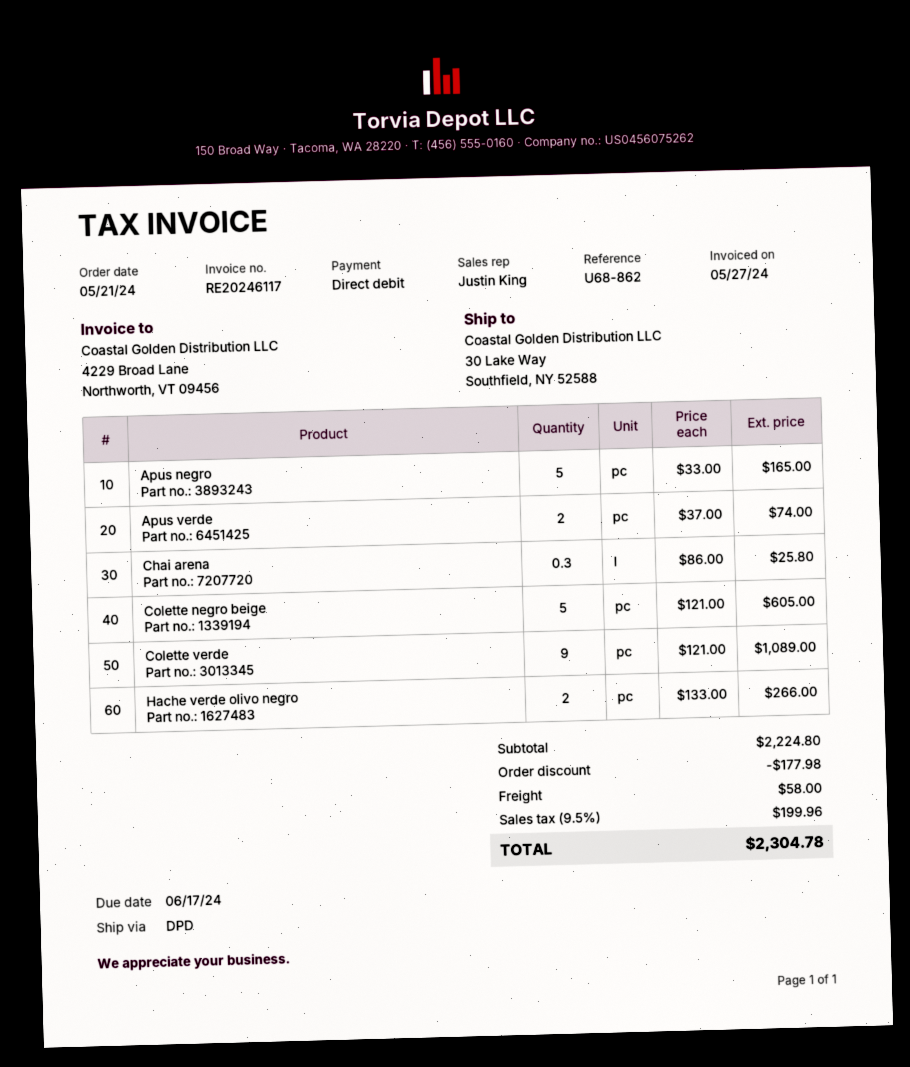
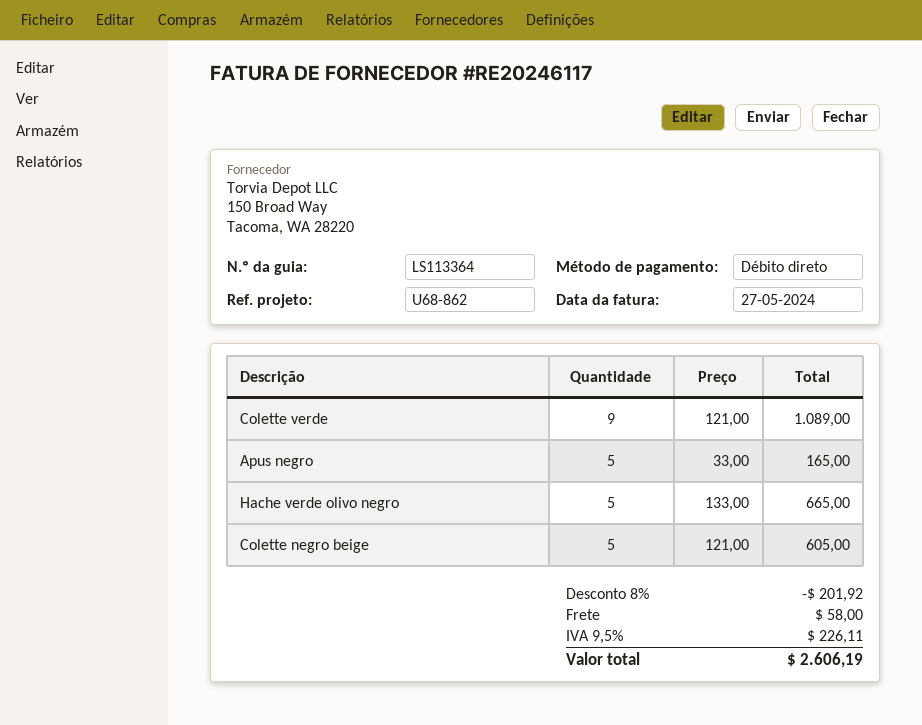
Apus verde: 2 x 37.00 = 74.00 -> none
Chai arena: 0.3 x 86.00 = 25.80 -> none
Hache verde olivo negro: 2 x 133.00 = 266.00 -> 5 x 133.00 = 665.00
discount: 177.98 -> 201.92
tax: 9.5% = 199.96 -> 9.5% = 226.11
total: 2304.78 -> 2606.19

